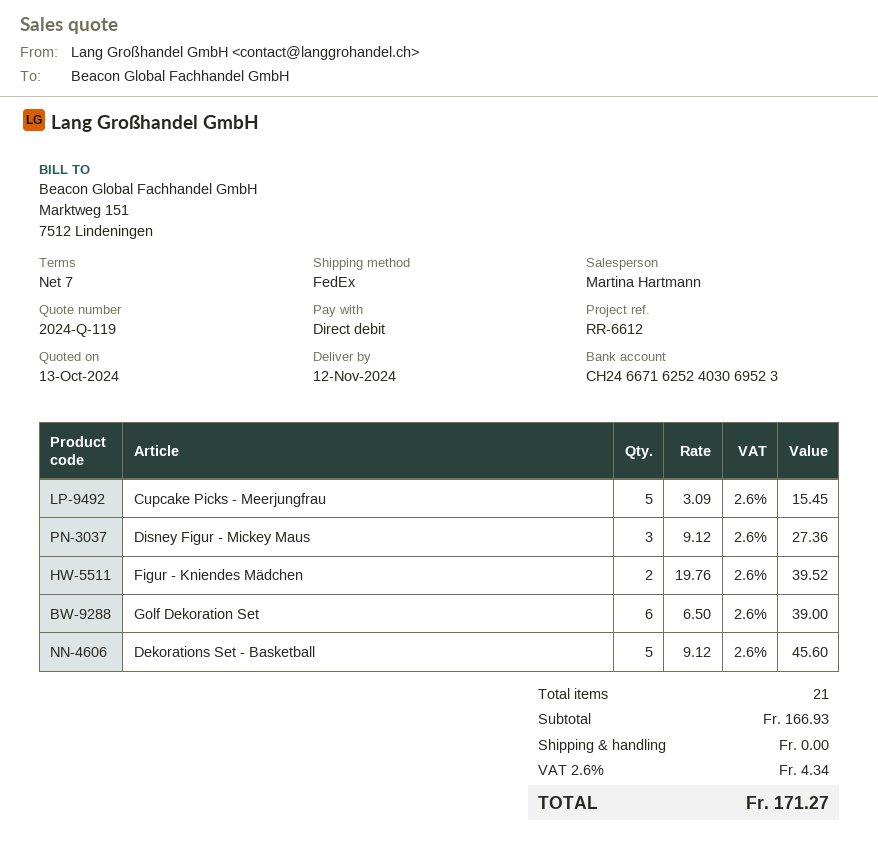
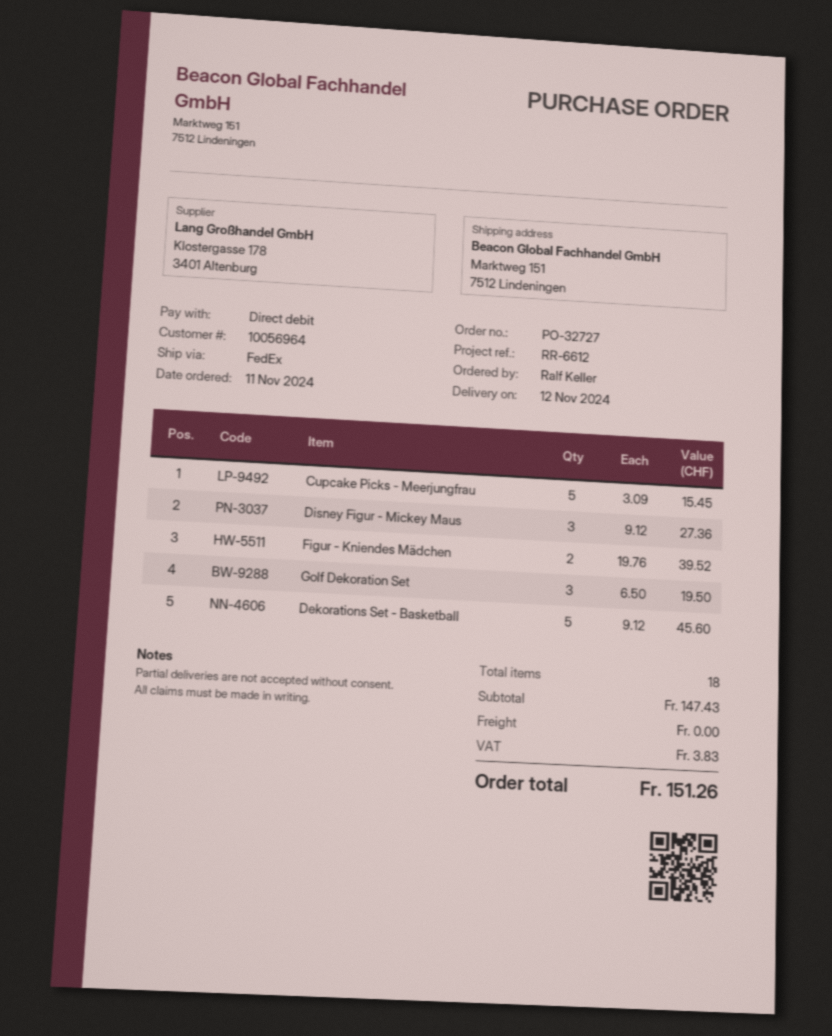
Golf Dekoration Set: 6 x 6.50 = 39.00 -> 3 x 6.50 = 19.50
total quantity: 21 -> 18
subtotal: 166.93 -> 147.43
tax: 4.34 -> 3.83
total: 171.27 -> 151.26

